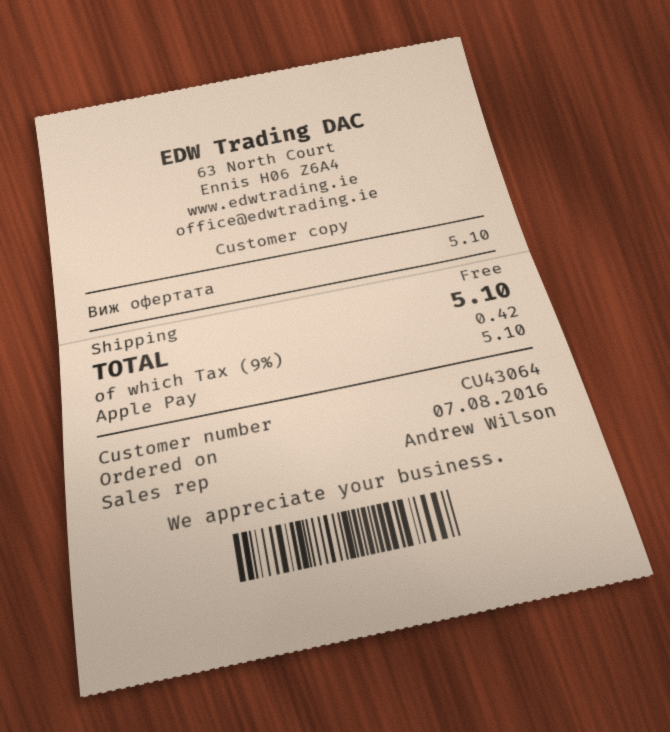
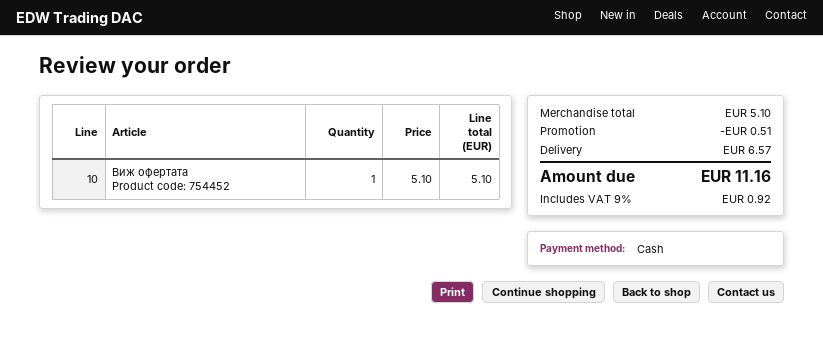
payment method: Apple Pay -> cash
discount: none -> 0.51
shipping: 0.00 -> 6.57
tax: 9% = 0.42 -> 9% = 0.92
total: 5.10 -> 11.16

